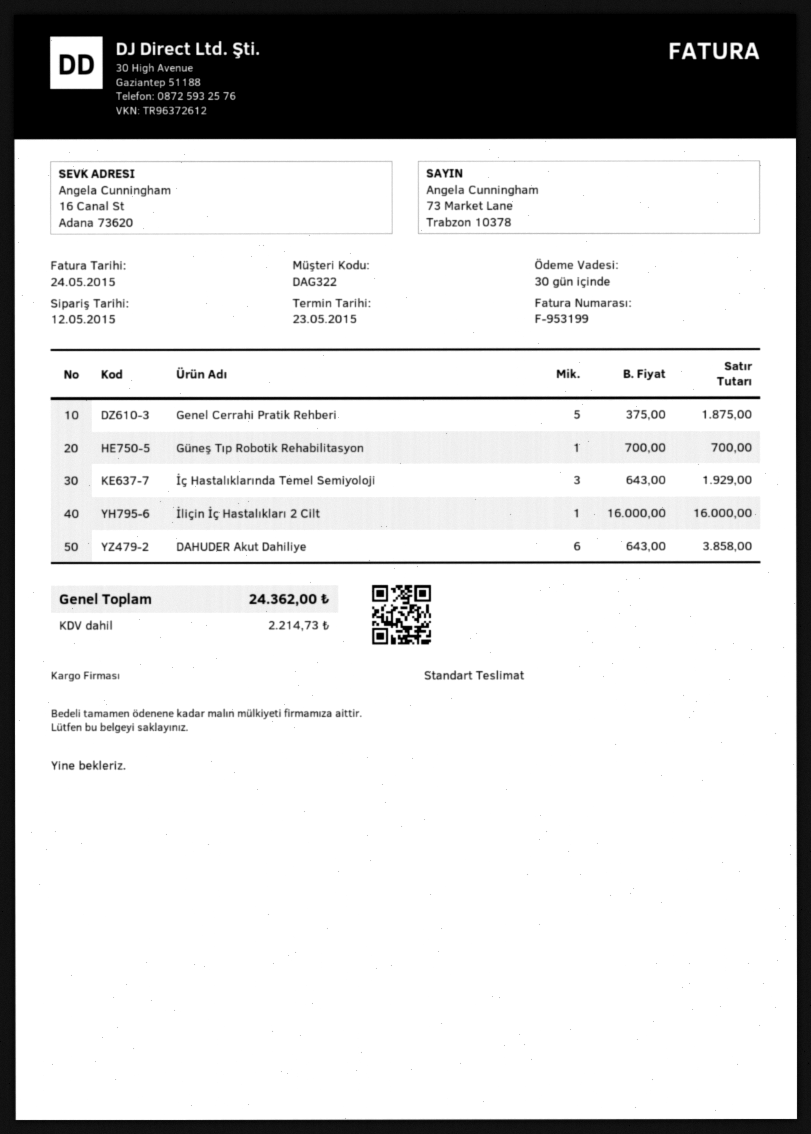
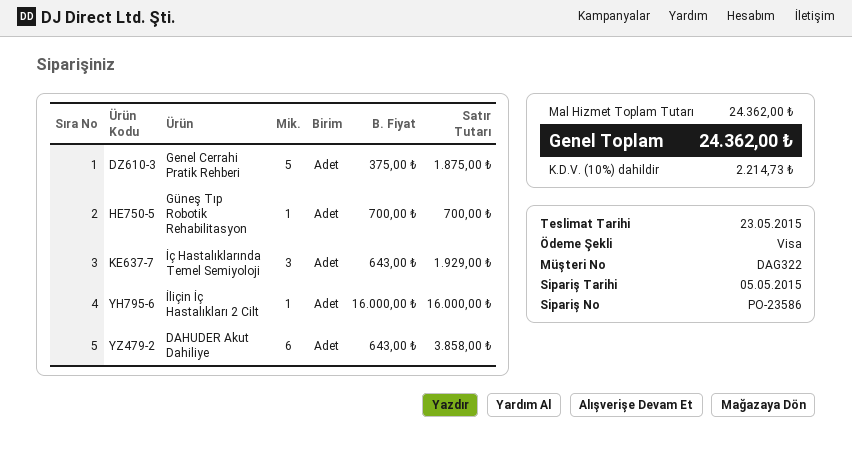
order date: 2015-05-12 -> 2015-05-05

